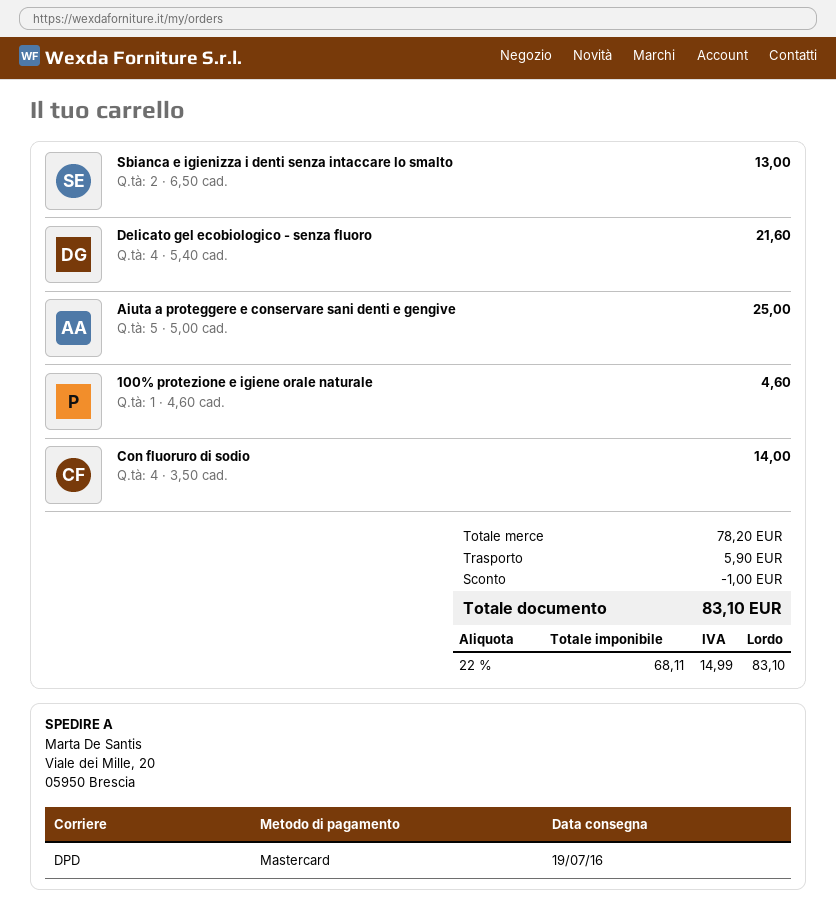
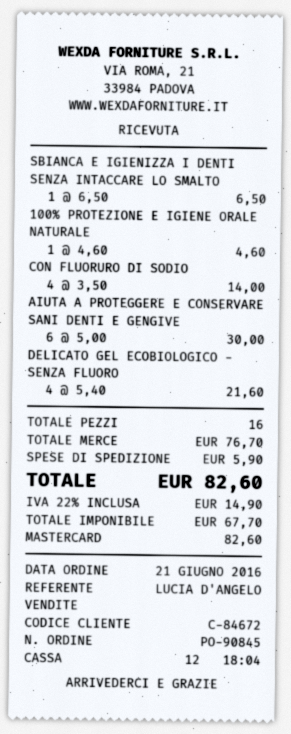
Sbianca e igienizza i denti senza intaccare lo smalto: 2 x 6.50 = 13.00 -> 1 x 6.50 = 6.50
Aiuta a proteggere e conservare sani denti e gengive: 5 x 5.00 = 25.00 -> 6 x 5.00 = 30.00
subtotal: 78.20 -> 76.70
discount: 1.00 -> none
net: 68.11 -> 67.70
tax: 22% = 14.99 -> 22% = 14.90
total: 83.10 -> 82.60

